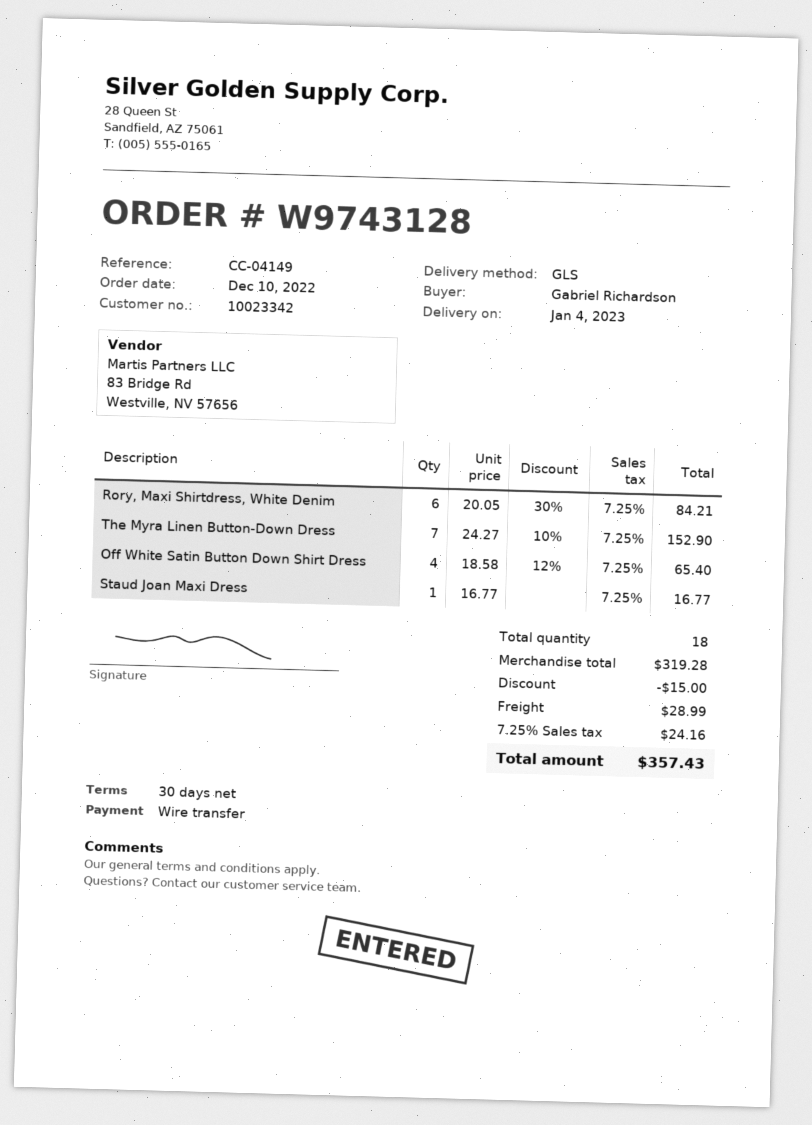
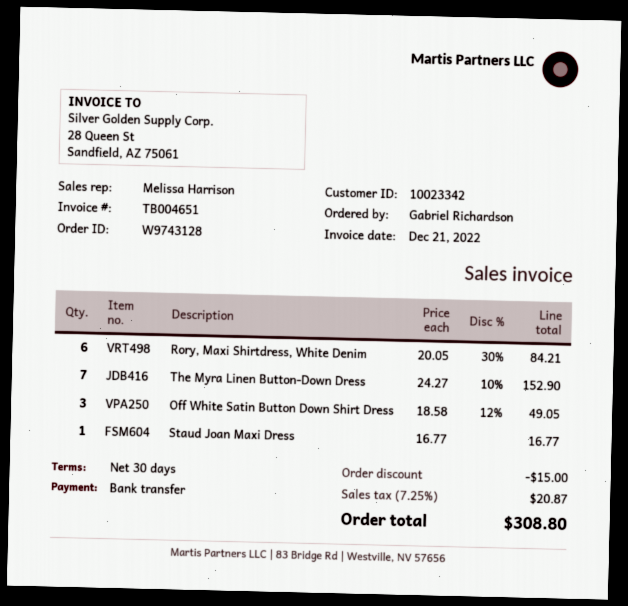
Off White Satin Button Down Shirt Dress: 4 x 18.58 - 12% = 65.40 -> 3 x 18.58 - 12% = 49.05
shipping: 28.99 -> none
tax: 7.25% = 24.16 -> 7.25% = 20.87
total: 357.43 -> 308.80

